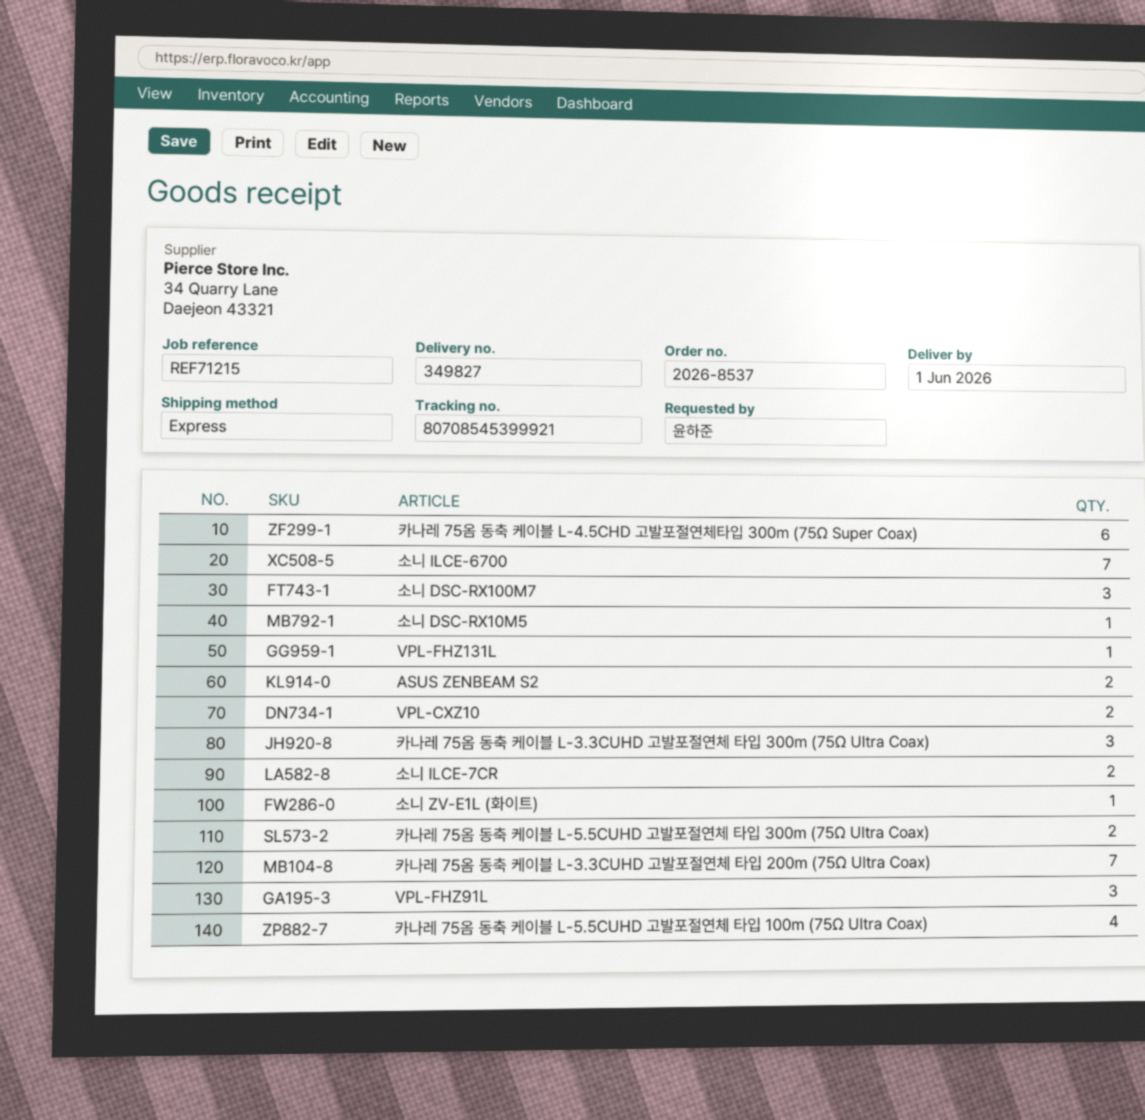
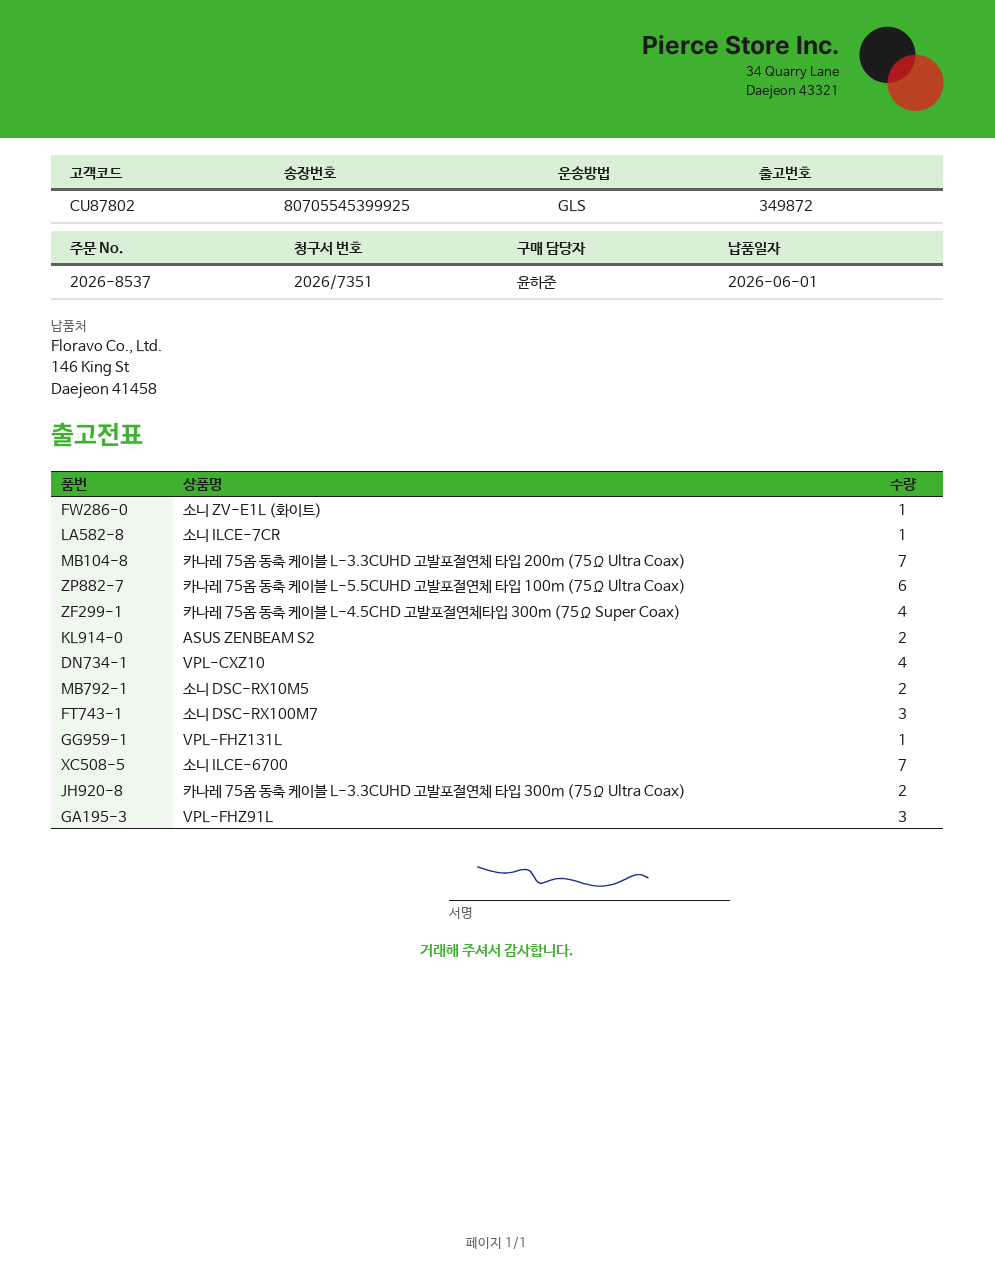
delivery note number: 349827 -> 349872
shipping method: express -> GLS
tracking number: 80708545399921 -> 80705545399925
카나레 75옴 동축 케이블 L-4.5CHD 고발포절연체타입 300m (75Ω Super Coax): 6 -> 4
소니 DSC-RX10M5: 1 -> 2
VPL-CXZ10: 2 -> 4
카나레 75옴 동축 케이블 L-3.3CUHD 고발포절연체 타입 300m (75Ω Ultra Coax): 3 -> 2
소니 ILCE-7CR: 2 -> 1
카나레 75옴 동축 케이블 L-5.5CUHD 고발포절연체 타입 300m (75Ω Ultra Coax): 2 -> none
카나레 75옴 동축 케이블 L-5.5CUHD 고발포절연체 타입 100m (75Ω Ultra Coax): 4 -> 6

